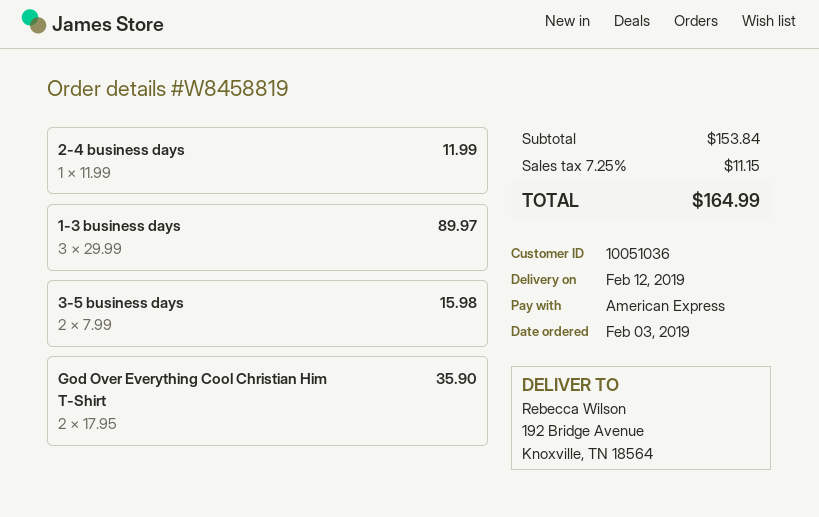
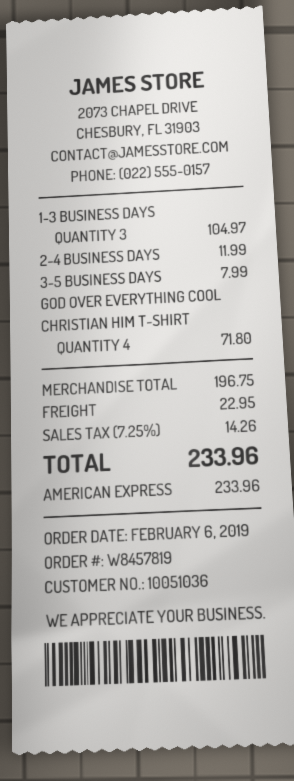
order number: W8458819 -> W8457819
order date: 2019-02-03 -> 2019-02-06
1-3 business days: 3 for 89.97 -> 3 for 104.97
3-5 business days: 2 for 15.98 -> 1 for 7.99
God Over Everything Cool Christian Him T-Shirt: 2 for 35.90 -> 4 for 71.80
subtotal: 153.84 -> 196.75
shipping: none -> 22.95
tax: 7.25% = 11.15 -> 7.25% = 14.26
total: 164.99 -> 233.96

